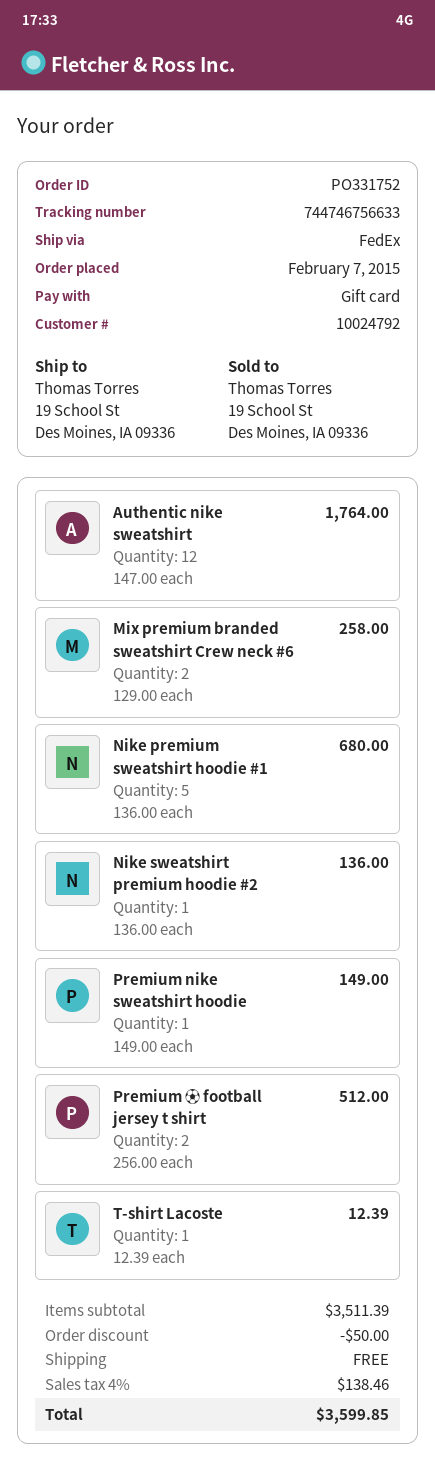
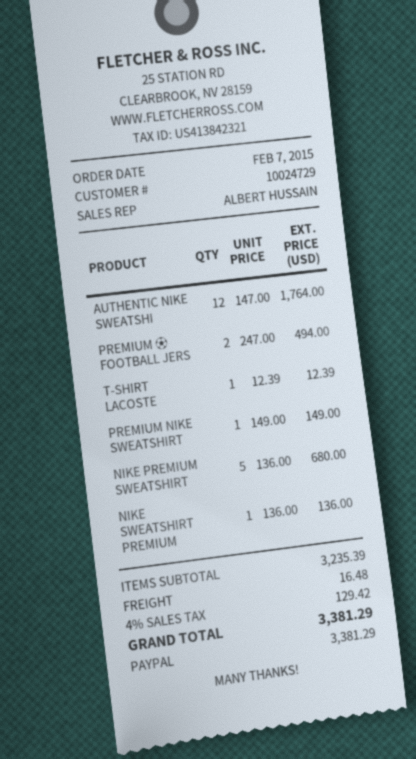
customer number: 10024792 -> 10024729
payment method: gift card -> PayPal
Mix premium branded sweatshirt Crew neck #6: 2 x 129.00 = 258.00 -> none
Premium ⚽ football jersey t shirt: 2 x 256.00 = 512.00 -> 2 x 247.00 = 494.00
subtotal: 3511.39 -> 3235.39
discount: 50.00 -> none
shipping: 0.00 -> 16.48
tax: 4% = 138.46 -> 4% = 129.42
total: 3599.85 -> 3381.29

